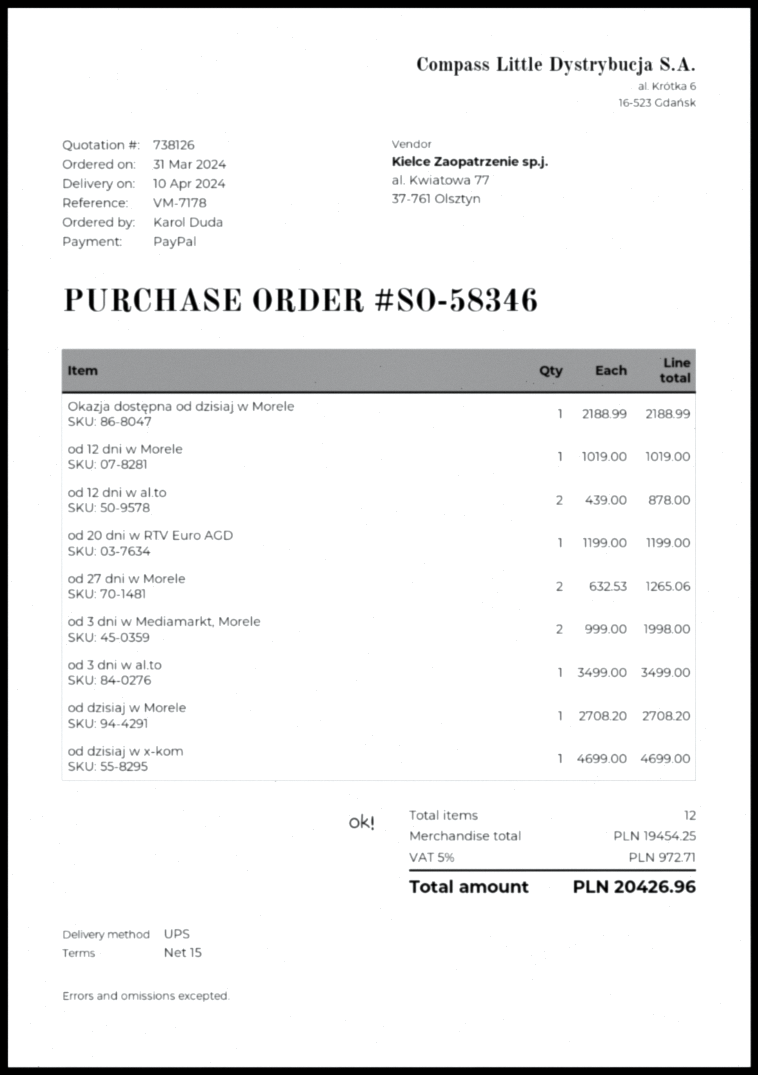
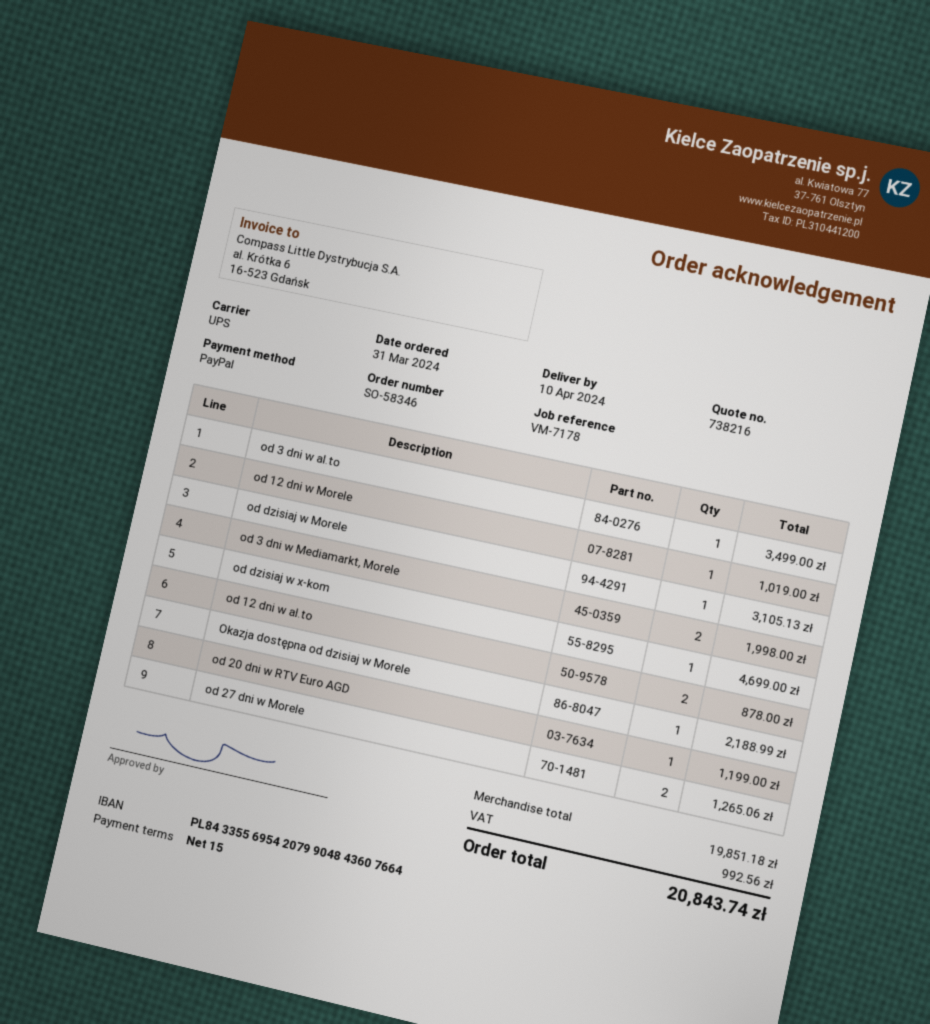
quote number: 738126 -> 738216
od dzisiaj w Morele: 1 for 2708.20 -> 1 for 3105.13
subtotal: 19454.25 -> 19851.18
tax: 972.71 -> 992.56
total: 20426.96 -> 20843.74

